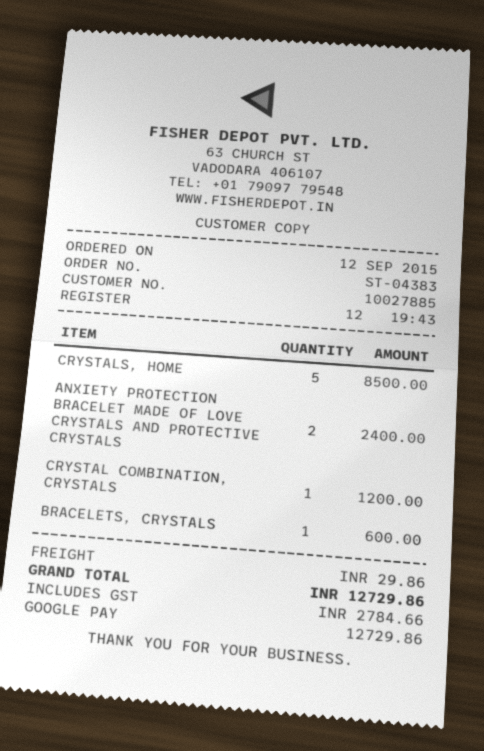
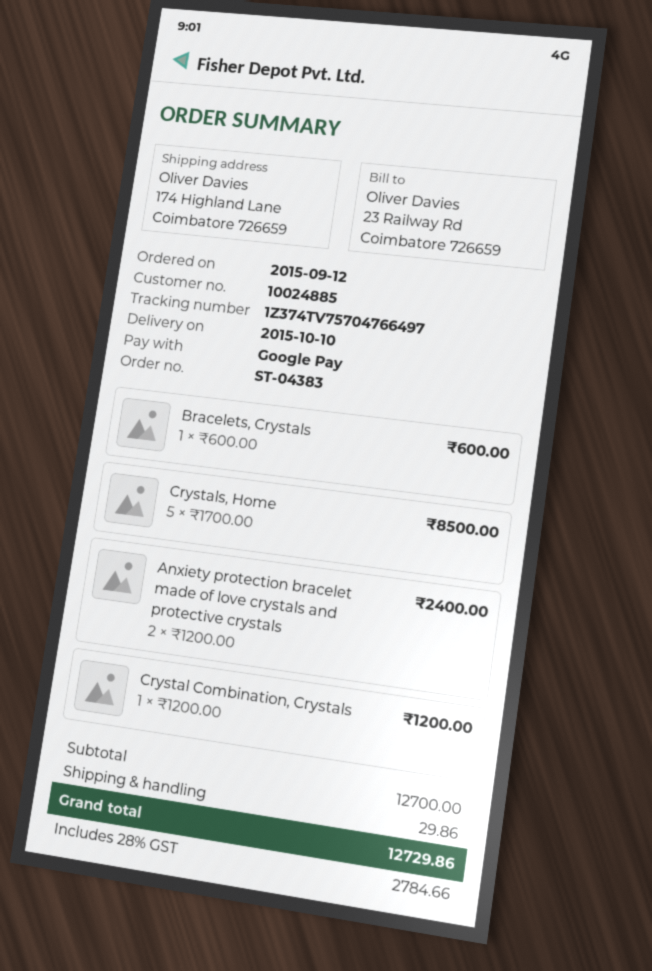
customer number: 10027885 -> 10024885

